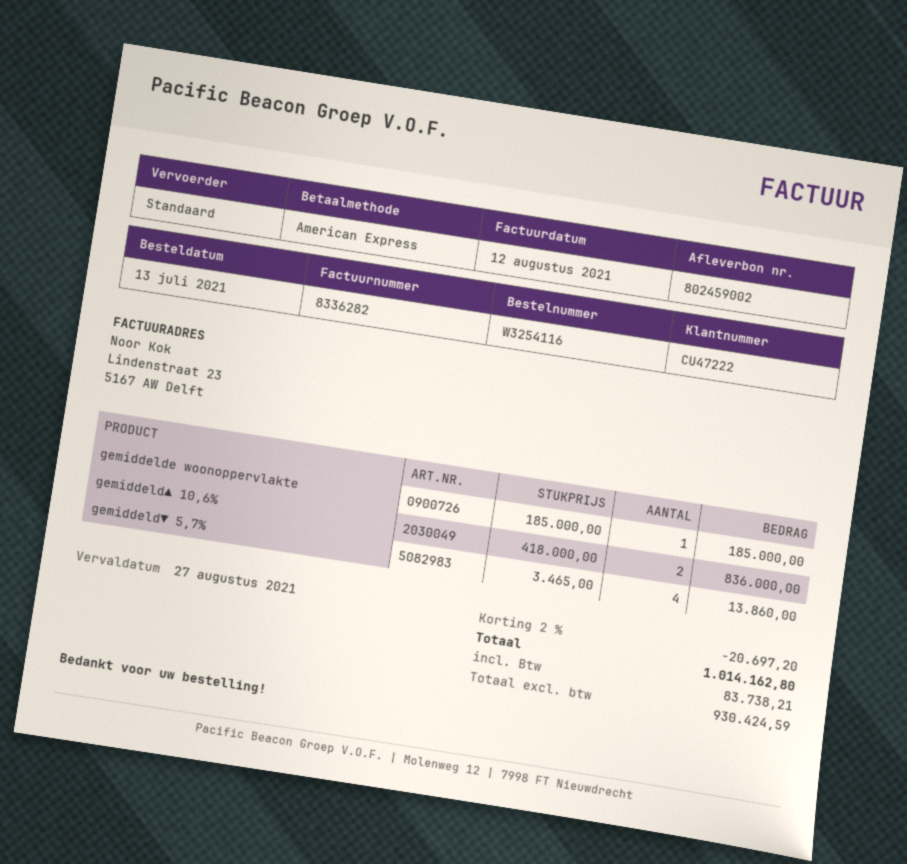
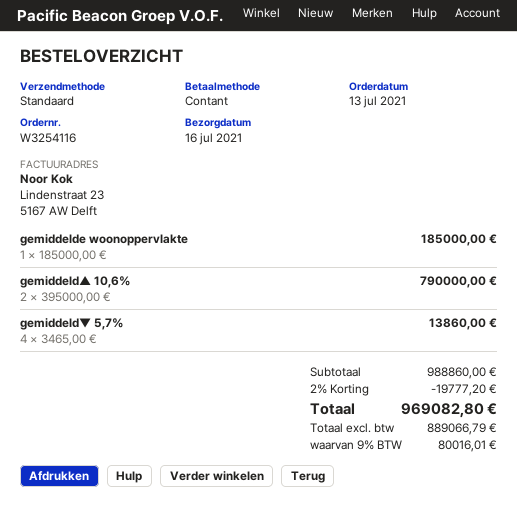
payment method: American Express -> cash
gemiddeld▲ 10,6%: 2 x 418000.00 = 836000.00 -> 2 x 395000.00 = 790000.00
discount: 2% = 20697.20 -> 2% = 19777.20
net: 930424.59 -> 889066.79
tax: 83738.21 -> 80016.01
total: 1014162.80 -> 969082.80

